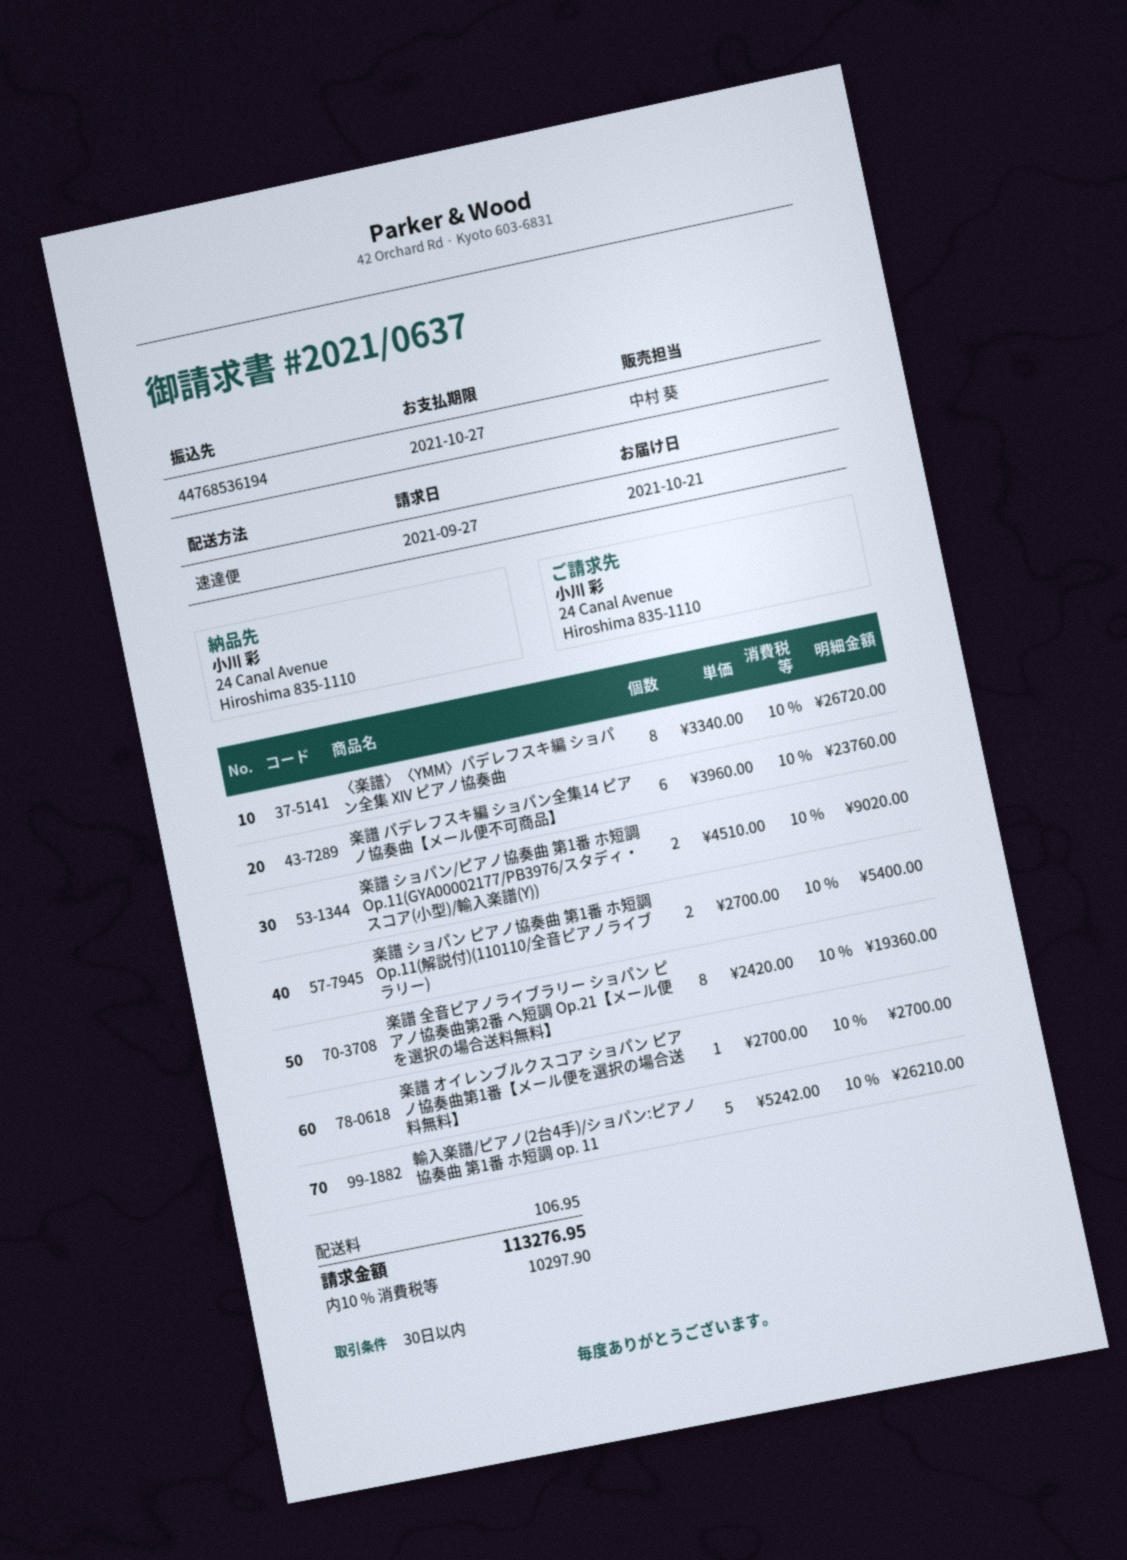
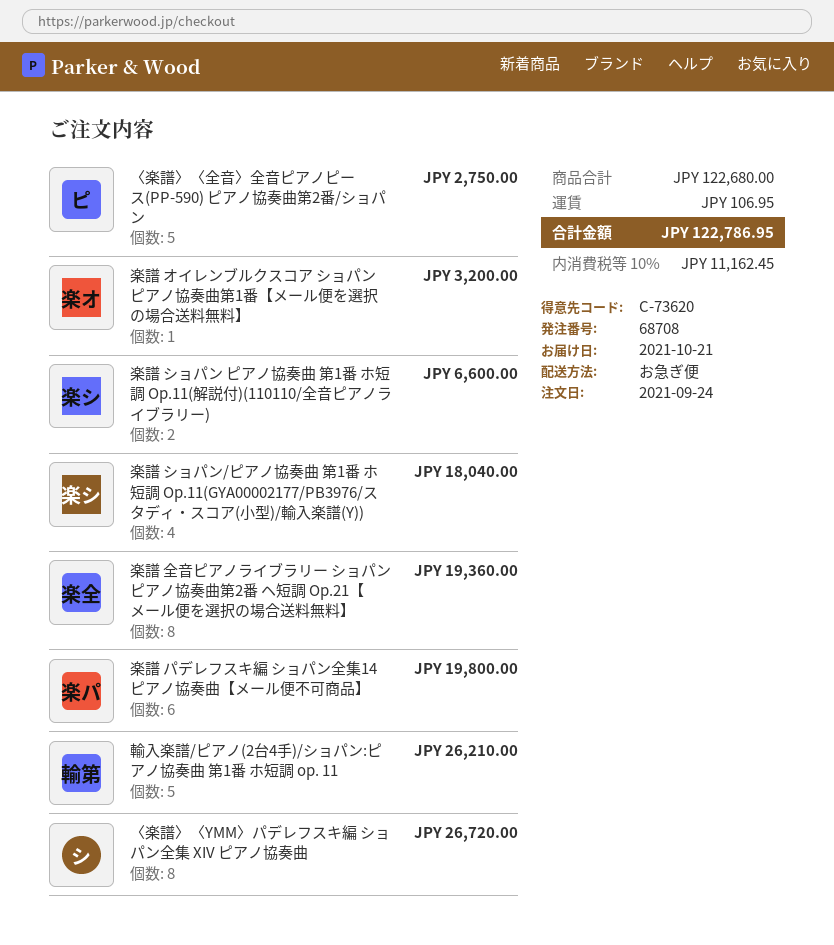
楽譜 パデレフスキ編 ショパン全集14 ピアノ協奏曲【メール便不可商品】: 6 for 23760.00 -> 6 for 19800.00
楽譜 ショパン/ピアノ協奏曲 第1番 ホ短調 Op.11(GYA00002177/PB3976/スタディ・スコア(小型)/輸入楽譜(Y)): 2 for 9020.00 -> 4 for 18040.00
楽譜 ショパン ピアノ協奏曲 第1番 ホ短調 Op.11(解説付)(110110/全音ピアノライブラリー): 2 for 5400.00 -> 2 for 6600.00
楽譜 オイレンブルクスコア ショパン ピアノ協奏曲第1番【メール便を選択の場合送料無料】: 1 for 2700.00 -> 1 for 3200.00
〈楽譜〉〈全音〉全音ピアノピース(PP-590) ピアノ協奏曲第2番/ショパン: none -> 5 for 2750.00
tax: 10% = 10297.90 -> 10% = 11162.45
total: 113276.95 -> 122786.95

